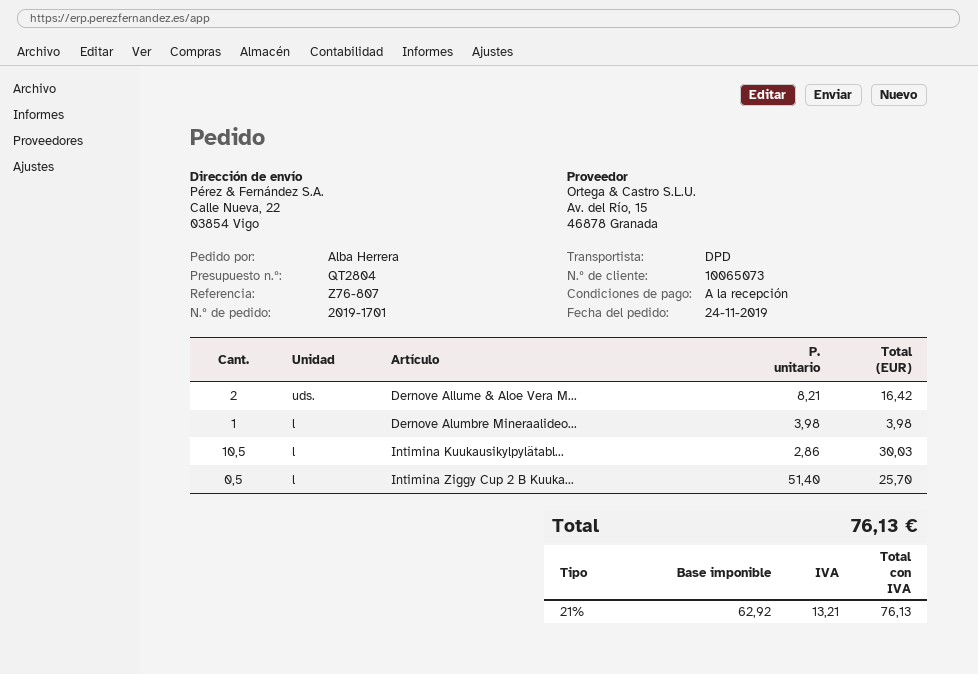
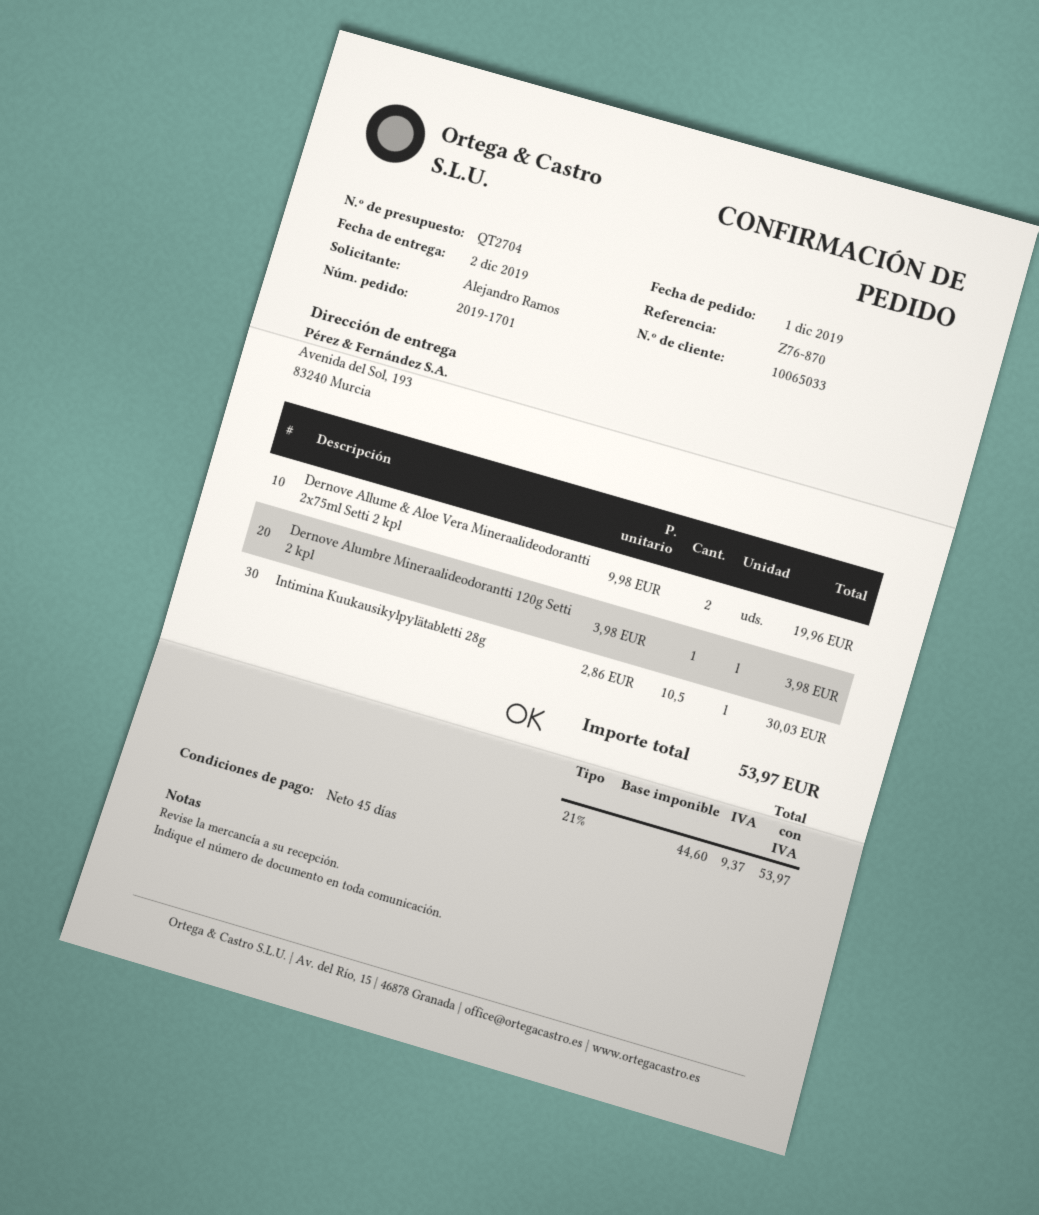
quote number: QT2804 -> QT2704
order date: 2019-11-24 -> 2019-12-01
payment terms: on receipt -> 45 days
customer number: 10065073 -> 10065033
reference: Z76-807 -> Z76-870
ordered by: Alba Herrera -> Alejandro Ramos
ship to: Calle Nueva, 22, 03854 Vigo -> Avenida del Sol, 193, 83240 Murcia
Dernove Allume & Aloe Vera M...: 2 x 8.21 = 16.42 -> 2 x 9.98 = 19.96
Intimina Ziggy Cup 2 B Kuuka...: 0.5 x 51.40 = 25.70 -> none
net: 62.92 -> 44.60
tax: 21% = 13.21 -> 21% = 9.37
total: 76.13 -> 53.97

